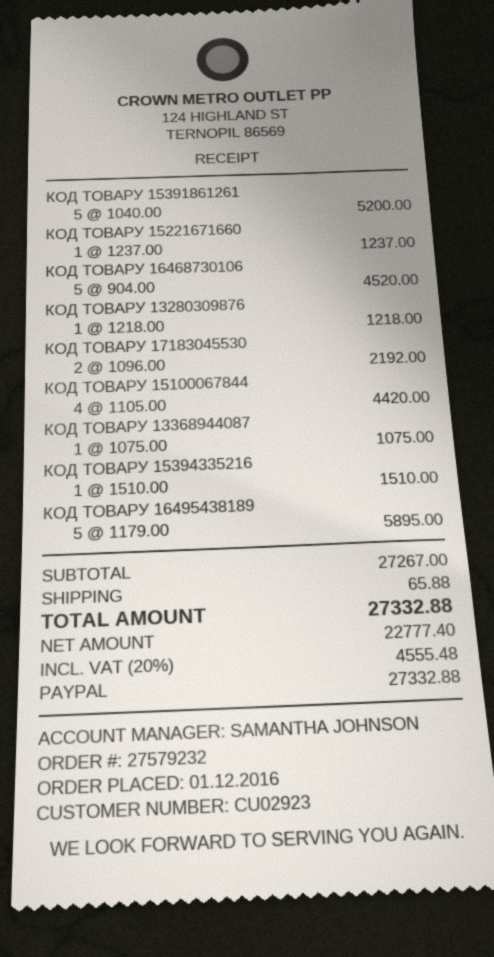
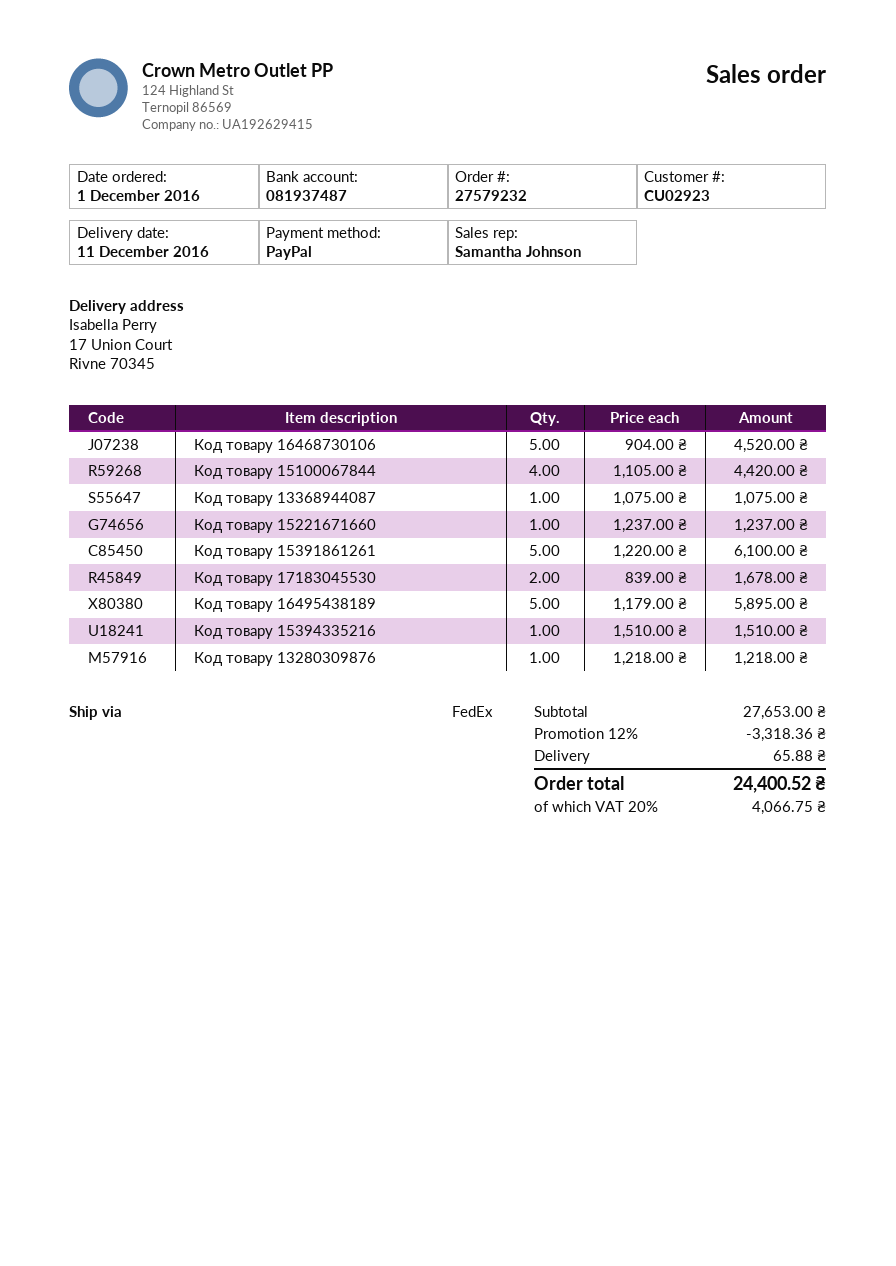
КОД ТОВАРУ 15391861261: 5 x 1040.00 = 5200.00 -> 5 x 1220.00 = 6100.00
КОД ТОВАРУ 17183045530: 2 x 1096.00 = 2192.00 -> 2 x 839.00 = 1678.00
subtotal: 27267.00 -> 27653.00
discount: none -> 12% = 3318.36
tax: 20% = 4555.48 -> 20% = 4066.75
total: 27332.88 -> 24400.52

